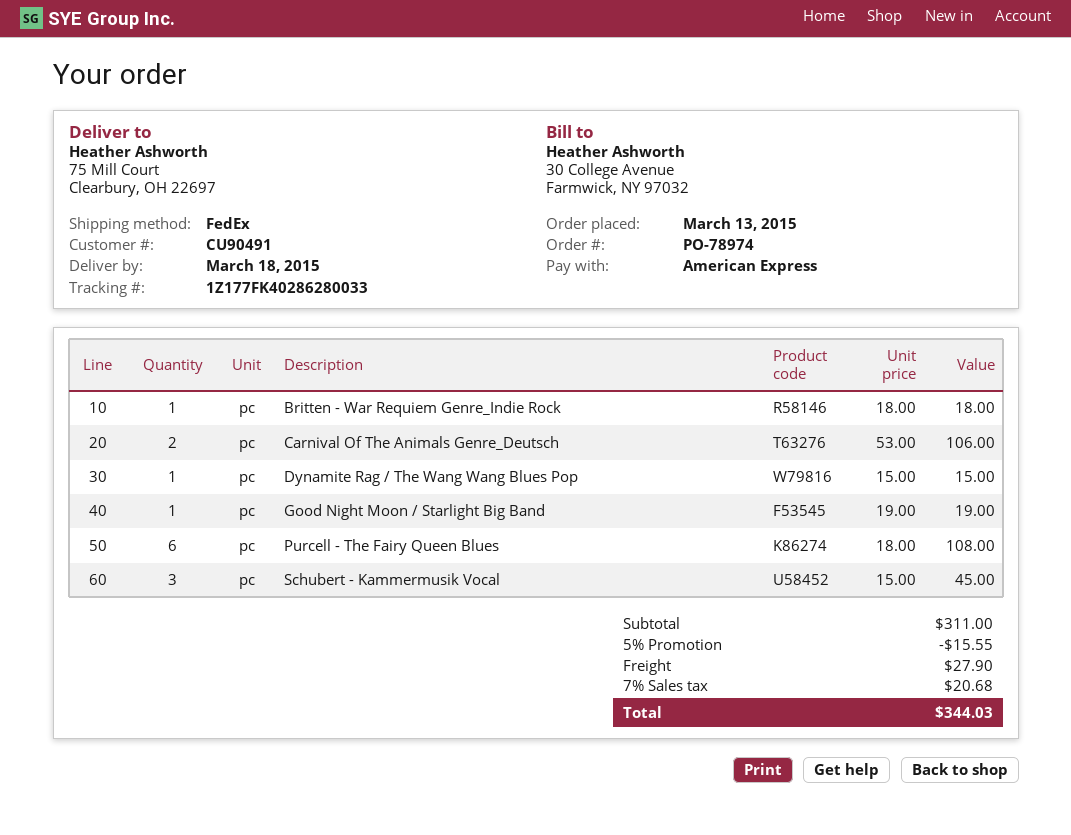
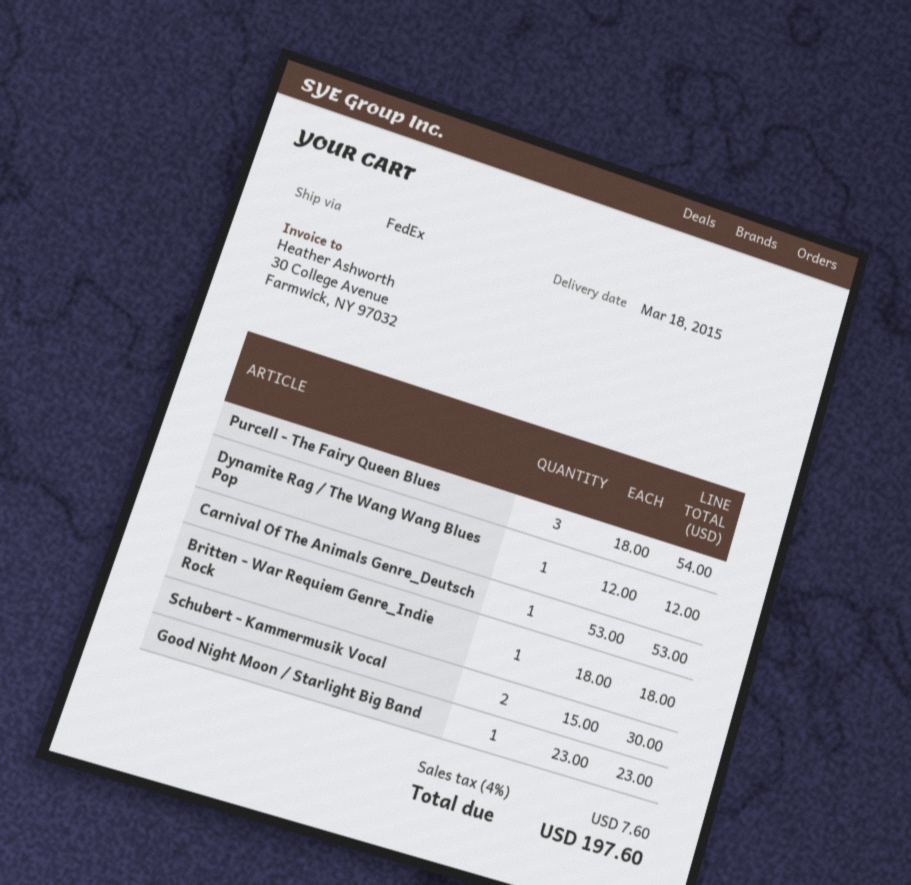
Carnival Of The Animals Genre_Deutsch: 2 x 53.00 = 106.00 -> 1 x 53.00 = 53.00
Dynamite Rag / The Wang Wang Blues Pop: 1 x 15.00 = 15.00 -> 1 x 12.00 = 12.00
Good Night Moon / Starlight Big Band: 1 x 19.00 = 19.00 -> 1 x 23.00 = 23.00
Purcell - The Fairy Queen Blues: 6 x 18.00 = 108.00 -> 3 x 18.00 = 54.00
Schubert - Kammermusik Vocal: 3 x 15.00 = 45.00 -> 2 x 15.00 = 30.00
discount: 5% = 15.55 -> none
shipping: 27.90 -> none
tax: 7% = 20.68 -> 4% = 7.60
total: 344.03 -> 197.60

